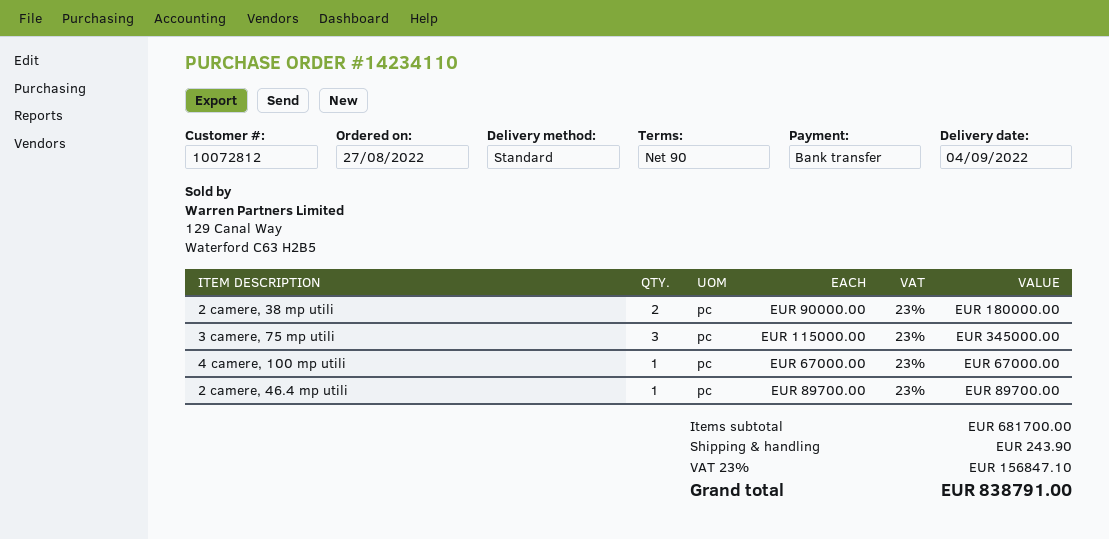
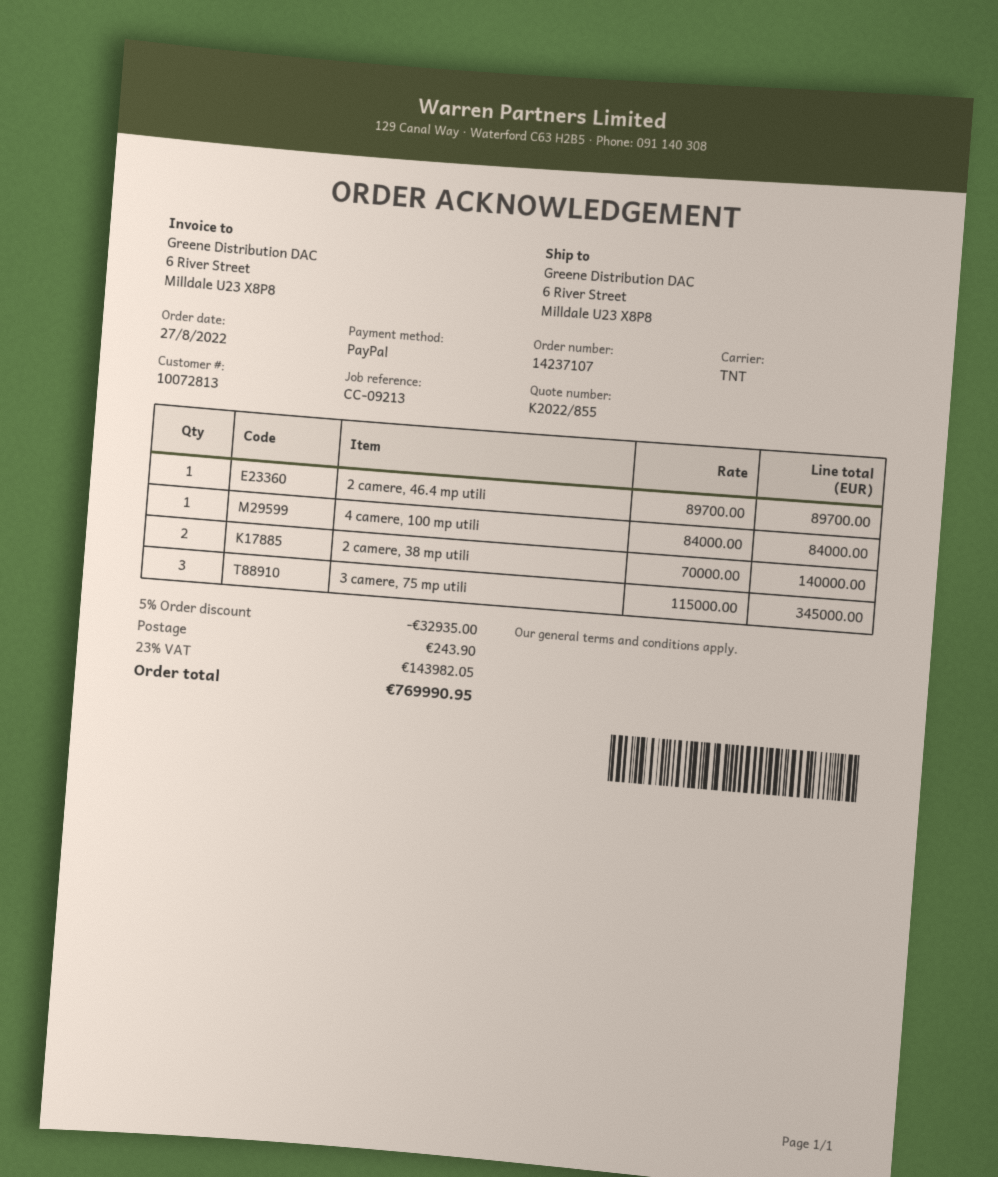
order number: 14234110 -> 14237107
customer number: 10072812 -> 10072813
payment method: bank transfer -> PayPal
shipping method: standard -> TNT
2 camere, 38 mp utili: 2 x 90000.00 = 180000.00 -> 2 x 70000.00 = 140000.00
4 camere, 100 mp utili: 1 x 67000.00 = 67000.00 -> 1 x 84000.00 = 84000.00
discount: none -> 5% = 32935.00
tax: 23% = 156847.10 -> 23% = 143982.05
total: 838791.00 -> 769990.95

